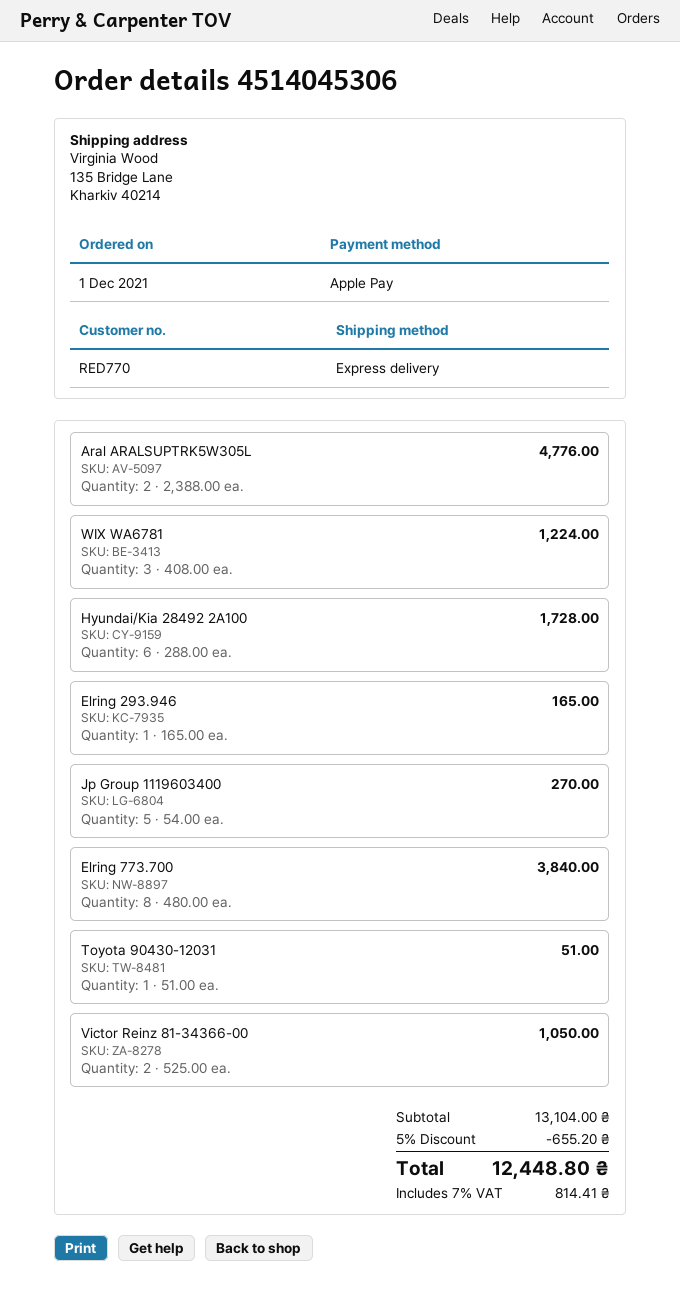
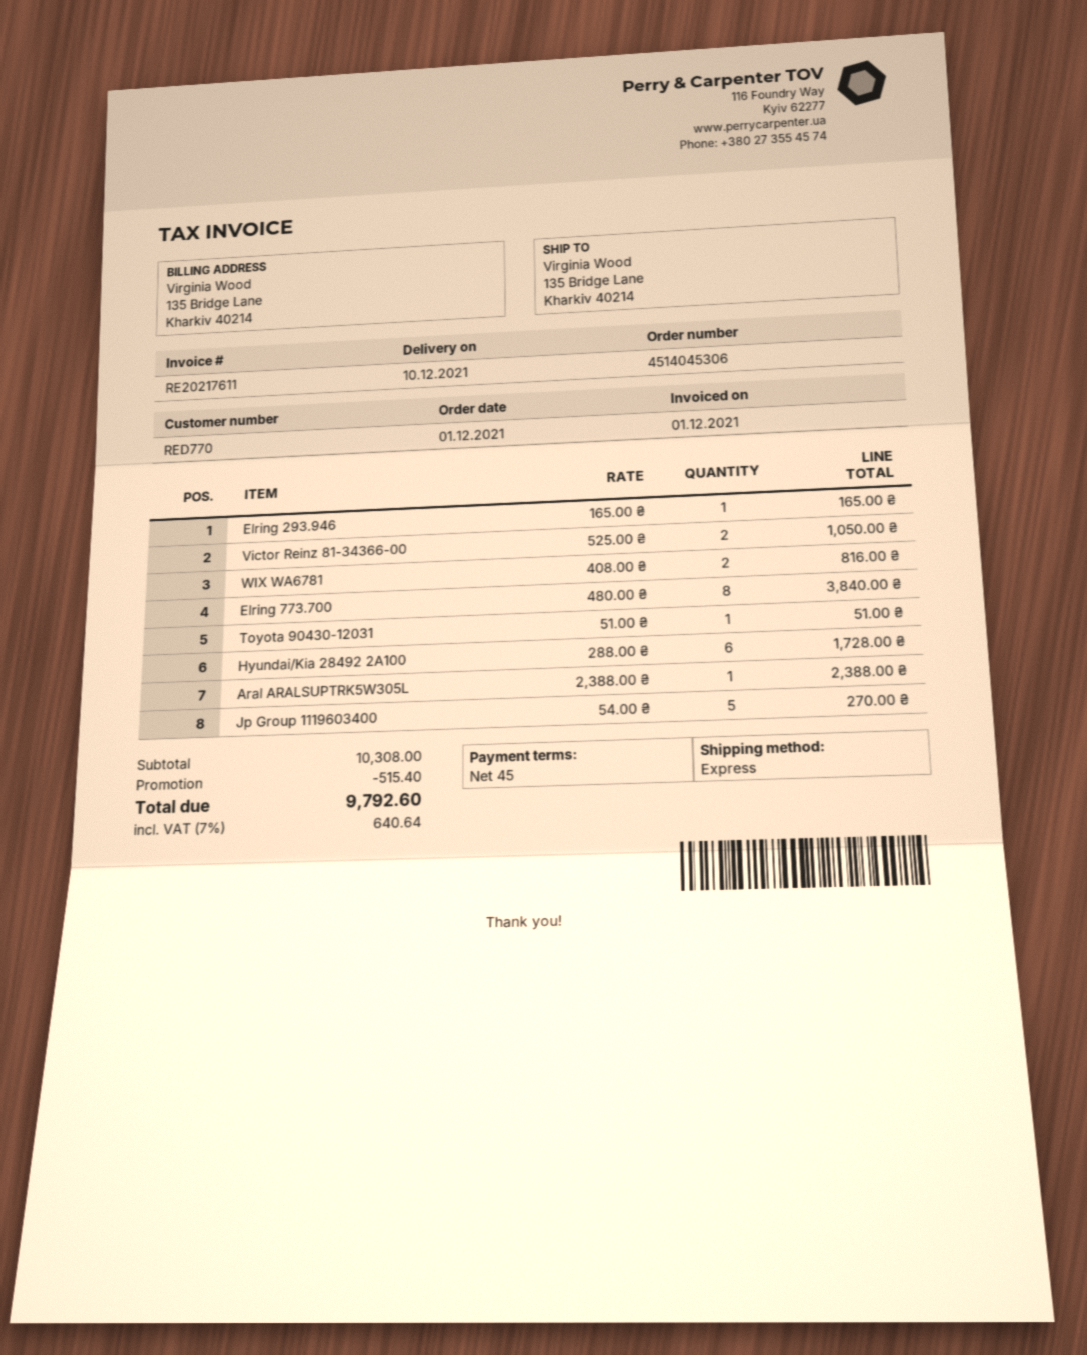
Aral ARALSUPTRK5W305L: 2 x 2388.00 = 4776.00 -> 1 x 2388.00 = 2388.00
WIX WA6781: 3 x 408.00 = 1224.00 -> 2 x 408.00 = 816.00
subtotal: 13104.00 -> 10308.00
discount: 655.20 -> 515.40
tax: 7% = 814.41 -> 7% = 640.64
total: 12448.80 -> 9792.60

